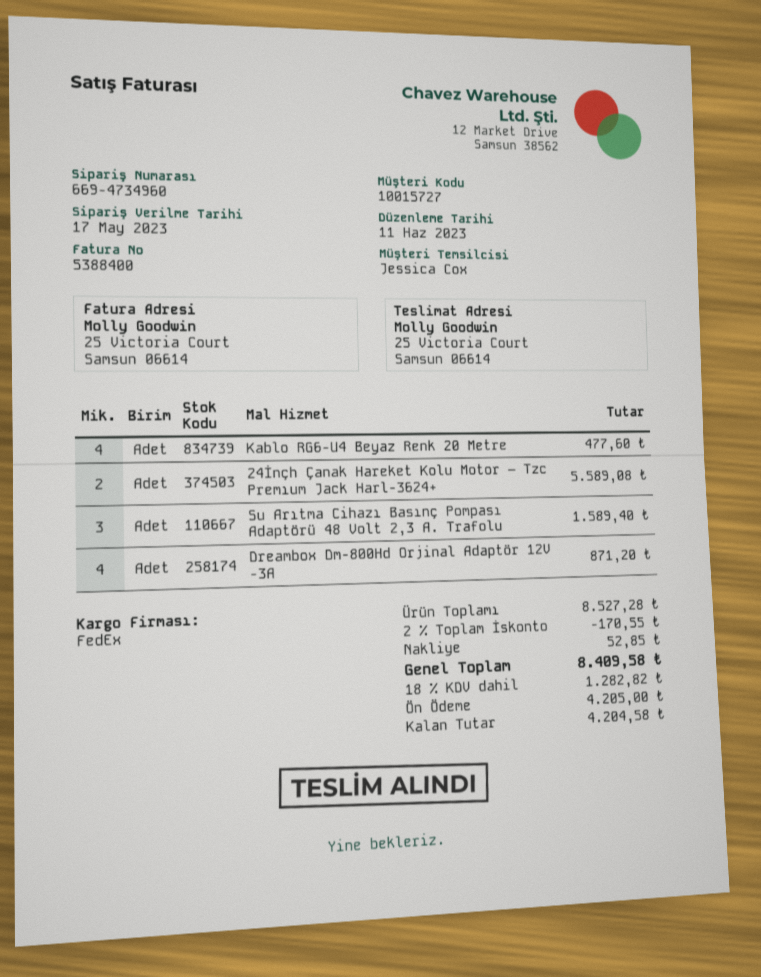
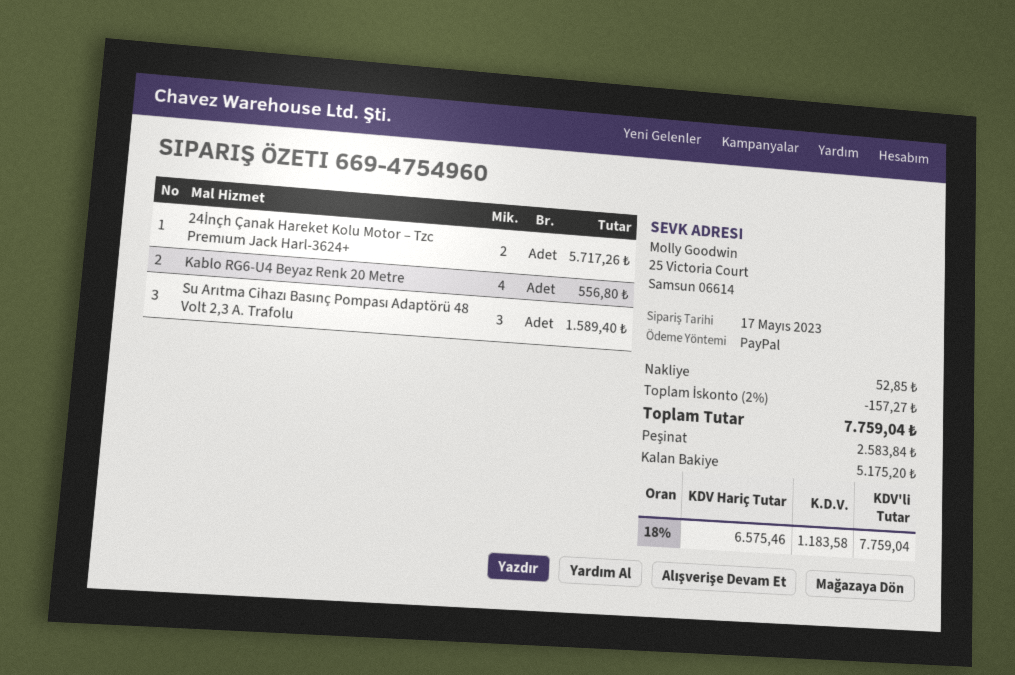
order number: 669-4734960 -> 669-4754960
Kablo RG6-U4 Beyaz Renk 20 Metre: 4 for 477.60 -> 4 for 556.80
24İnçh Çanak Hareket Kolu Motor – Tzc Premıum Jack Harl-3624+: 2 for 5589.08 -> 2 for 5717.26
Dreambox Dm-800Hd Orjinal Adaptör 12V -3A: 4 for 871.20 -> none
discount: 2% = 170.55 -> 2% = 157.27
tax: 18% = 1282.82 -> 18% = 1183.58
total: 8409.58 -> 7759.04
deposit: 4205.00 -> 2583.84
balance: 4204.58 -> 5175.20

